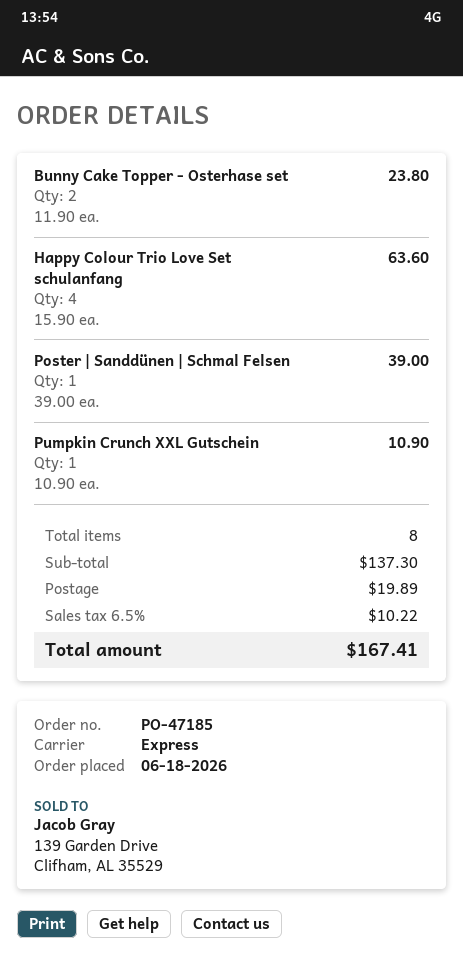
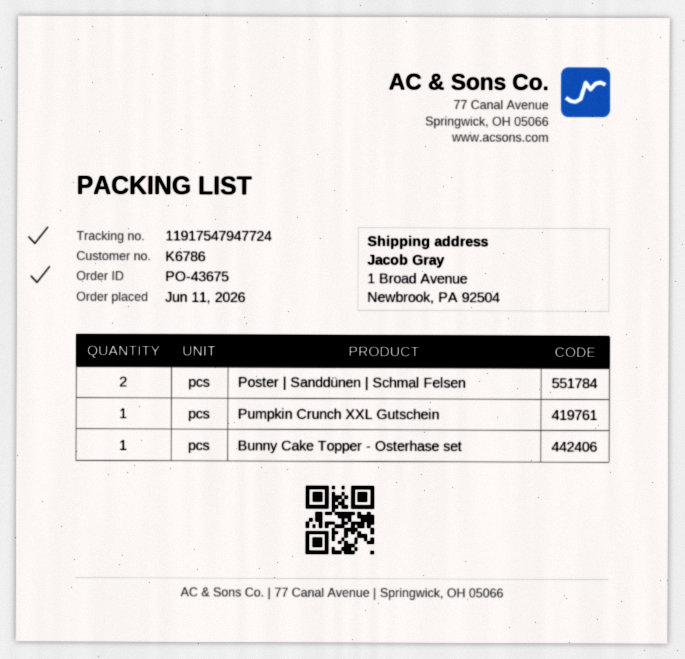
order number: PO-47185 -> PO-43675
order date: 2026-06-18 -> 2026-06-11
Bunny Cake Topper - Osterhase set: 2 -> 1
Happy Colour Trio Love Set schulanfang: 4 -> none
Poster | Sanddünen | Schmal Felsen: 1 -> 2

